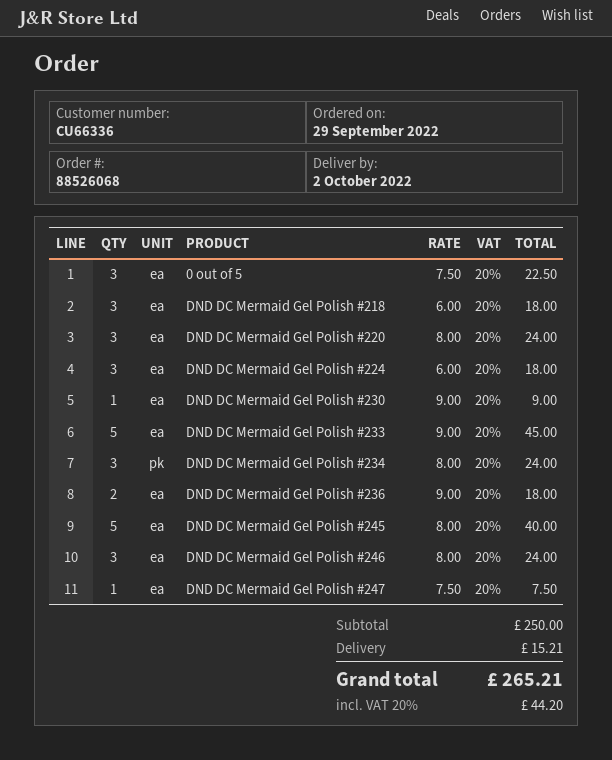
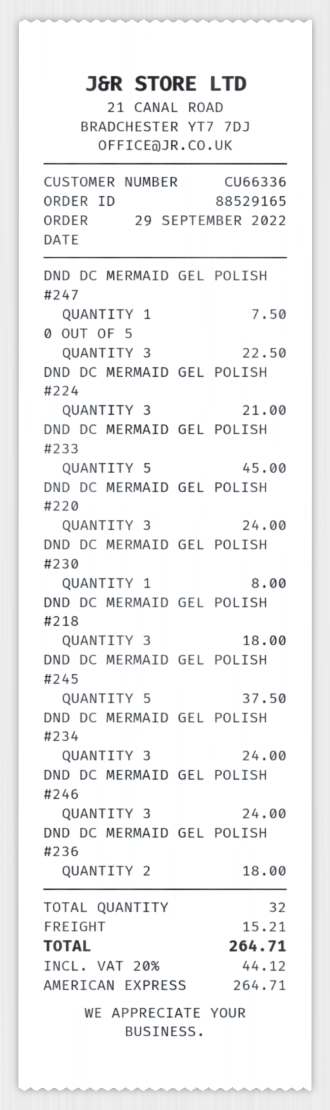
order number: 88526068 -> 88529165
DND DC Mermaid Gel Polish #224: 3 for 18.00 -> 3 for 21.00
DND DC Mermaid Gel Polish #230: 1 for 9.00 -> 1 for 8.00
DND DC Mermaid Gel Polish #245: 5 for 40.00 -> 5 for 37.50
tax: 20% = 44.20 -> 20% = 44.12
total: 265.21 -> 264.71

